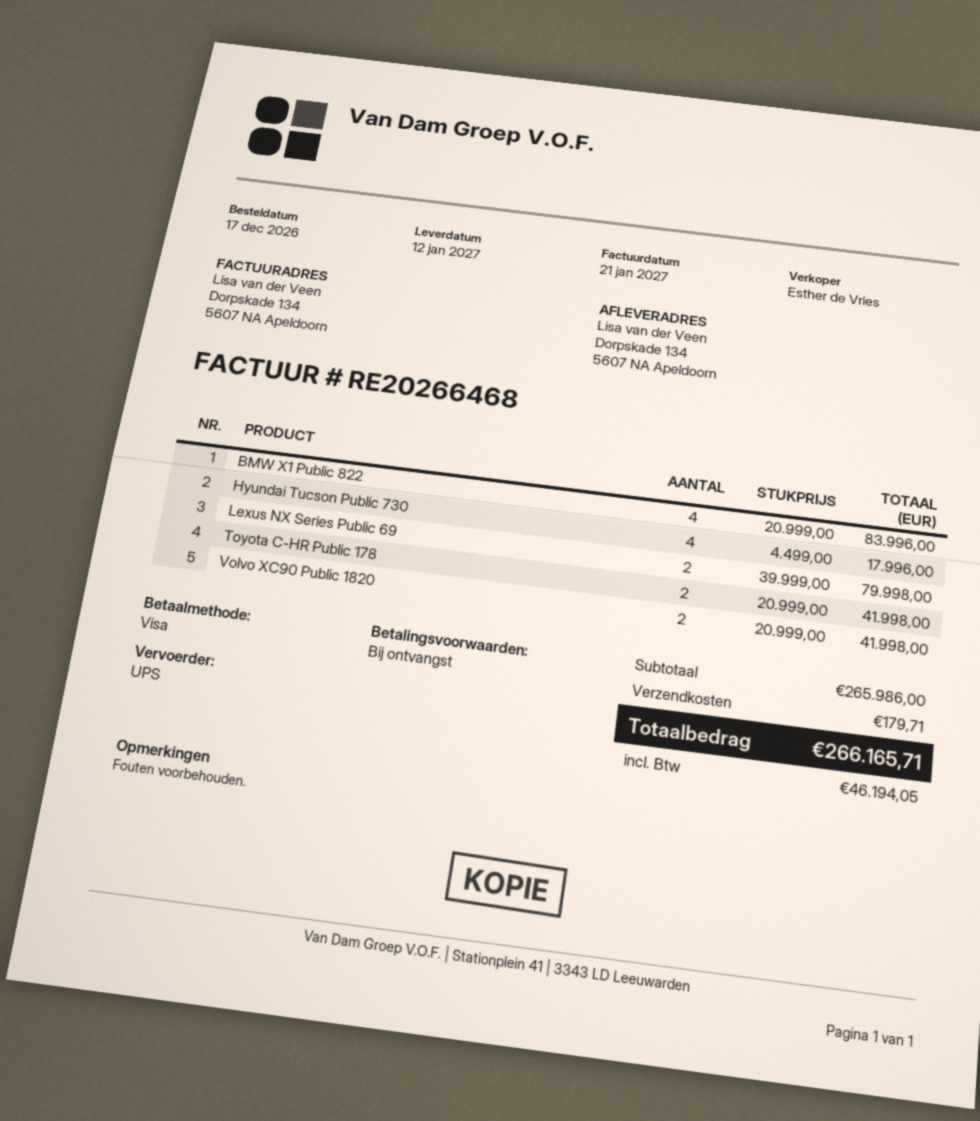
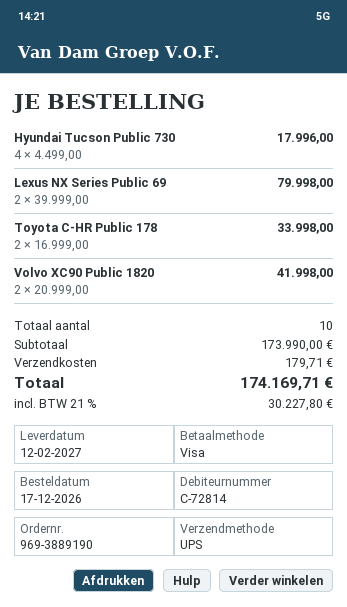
delivery date: 2027-01-12 -> 2027-02-12
BMW X1 Public 822: 4 x 20999.00 = 83996.00 -> none
Toyota C-HR Public 178: 2 x 20999.00 = 41998.00 -> 2 x 16999.00 = 33998.00
subtotal: 265986.00 -> 173990.00
tax: 46194.05 -> 30227.80
total: 266165.71 -> 174169.71

